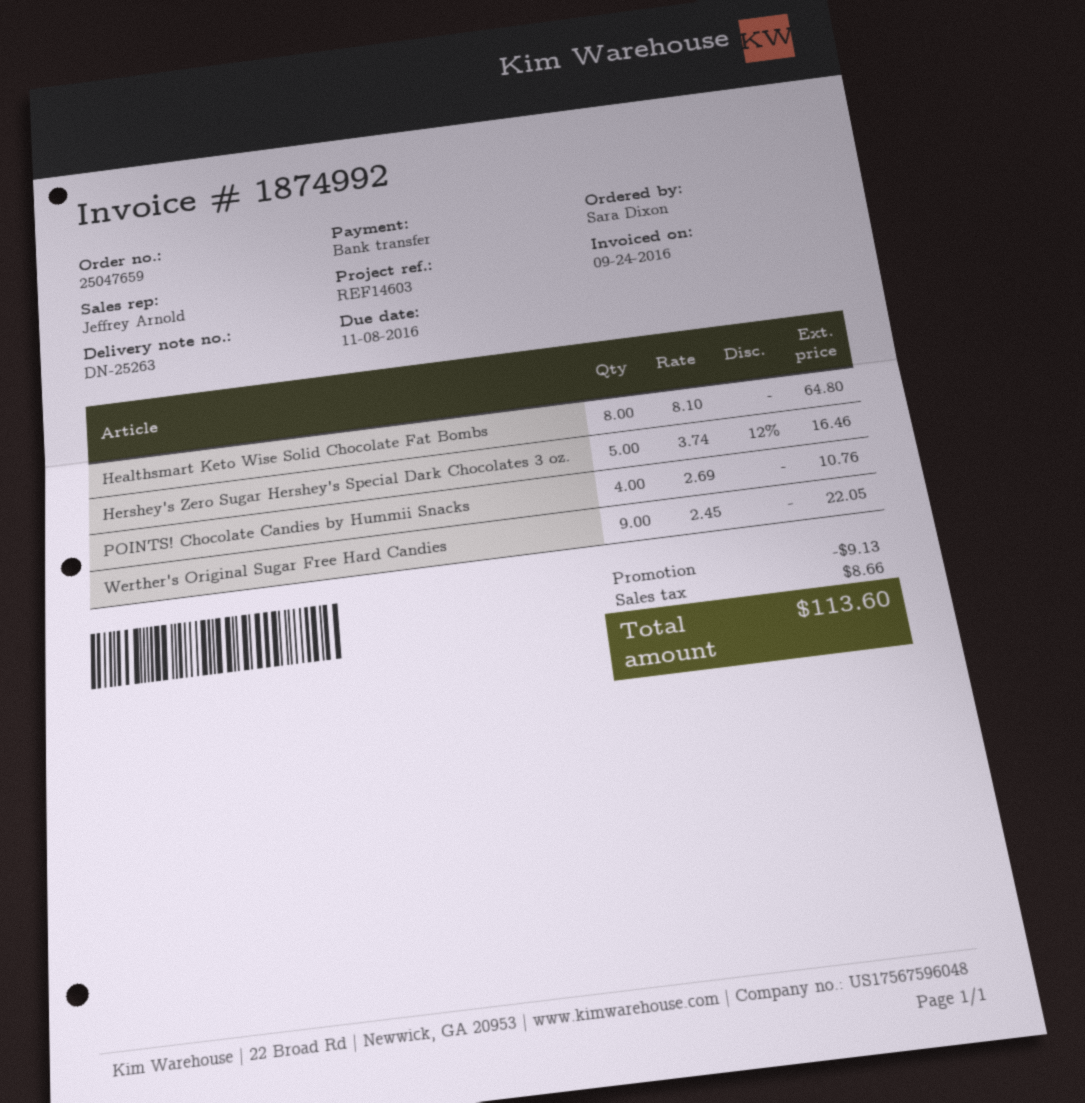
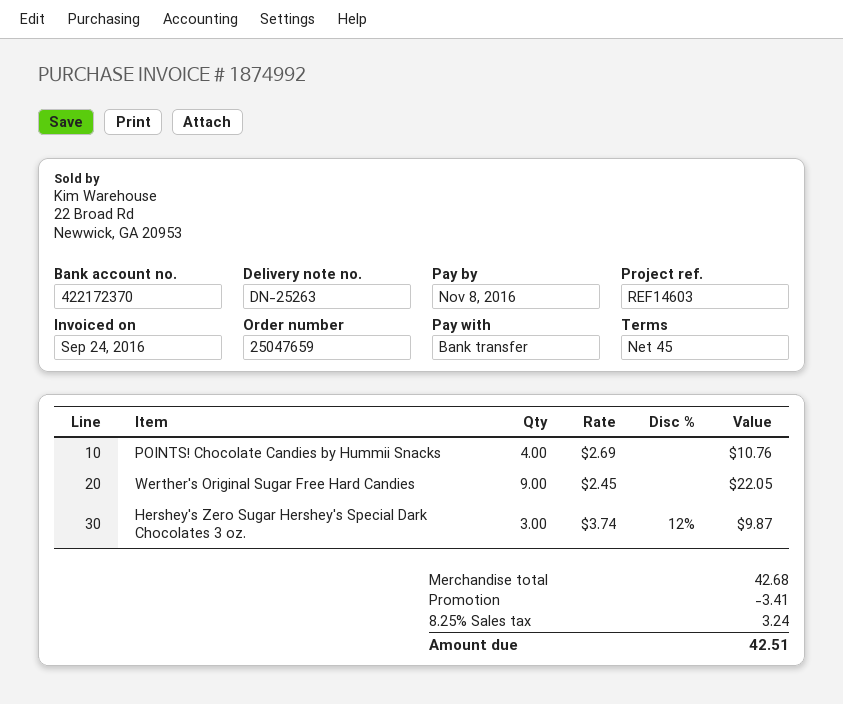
Healthsmart Keto Wise Solid Chocolate Fat Bombs: 8 x 8.10 = 64.80 -> none
Hershey's Zero Sugar Hershey's Special Dark Chocolates 3 oz.: 5 x 3.74 - 12% = 16.46 -> 3 x 3.74 - 12% = 9.87
discount: 9.13 -> 3.41
tax: 8.66 -> 3.24
total: 113.60 -> 42.51

